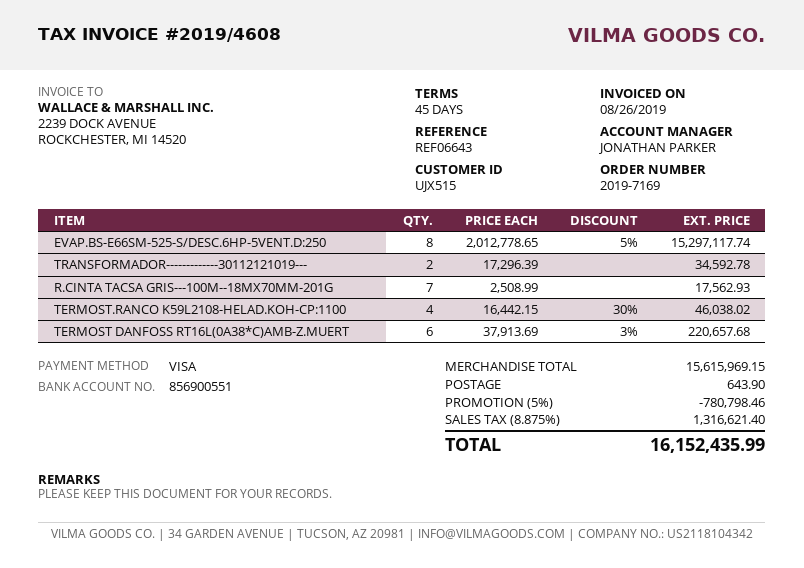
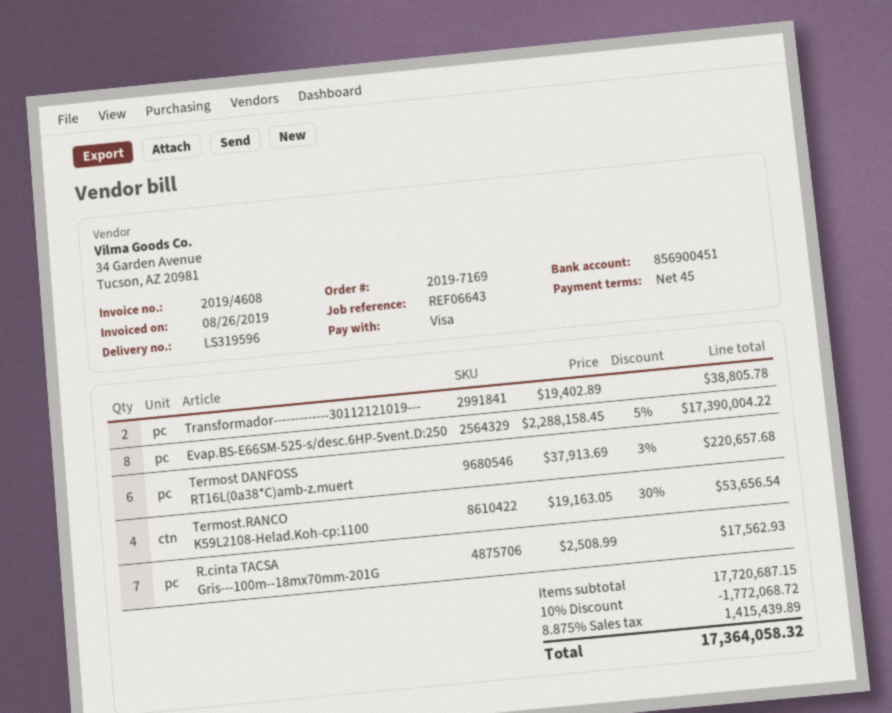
bank account: 856900551 -> 856900451
EVAP.BS-E66SM-525-S/DESC.6HP-5VENT.D:250: 8 x 2012778.65 - 5% = 15297117.74 -> 8 x 2288158.45 - 5% = 17390004.22
TRANSFORMADOR-------------30112121019---: 2 x 17296.39 = 34592.78 -> 2 x 19402.89 = 38805.78
TERMOST.RANCO K59L2108-HELAD.KOH-CP:1100: 4 x 16442.15 - 30% = 46038.02 -> 4 x 19163.05 - 30% = 53656.54
subtotal: 15615969.15 -> 17720687.15
discount: 5% = 780798.46 -> 10% = 1772068.72
shipping: 643.90 -> none
tax: 8.875% = 1316621.40 -> 8.875% = 1415439.89
total: 16152435.99 -> 17364058.32

